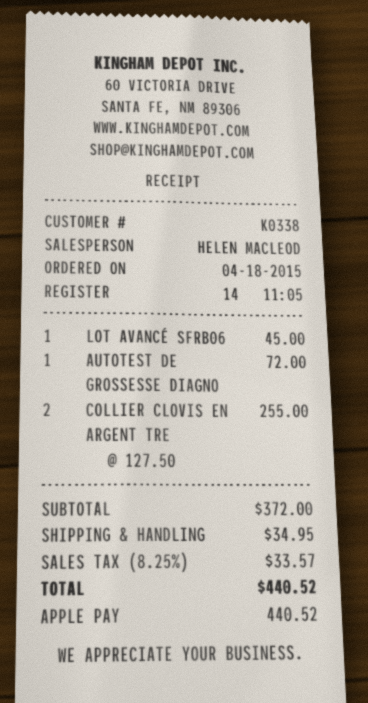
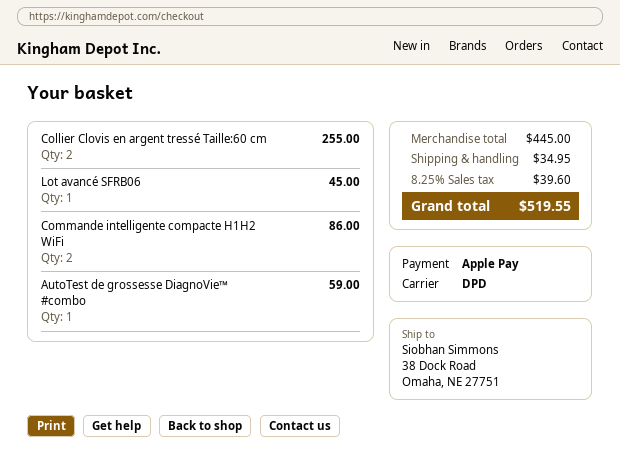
AUTOTEST DE GROSSESSE DIAGNO: 1 for 72.00 -> 1 for 59.00
Commande intelligente compacte H1H2 WiFi: none -> 2 for 86.00
subtotal: 372.00 -> 445.00
tax: 8.25% = 33.57 -> 8.25% = 39.60
total: 440.52 -> 519.55

